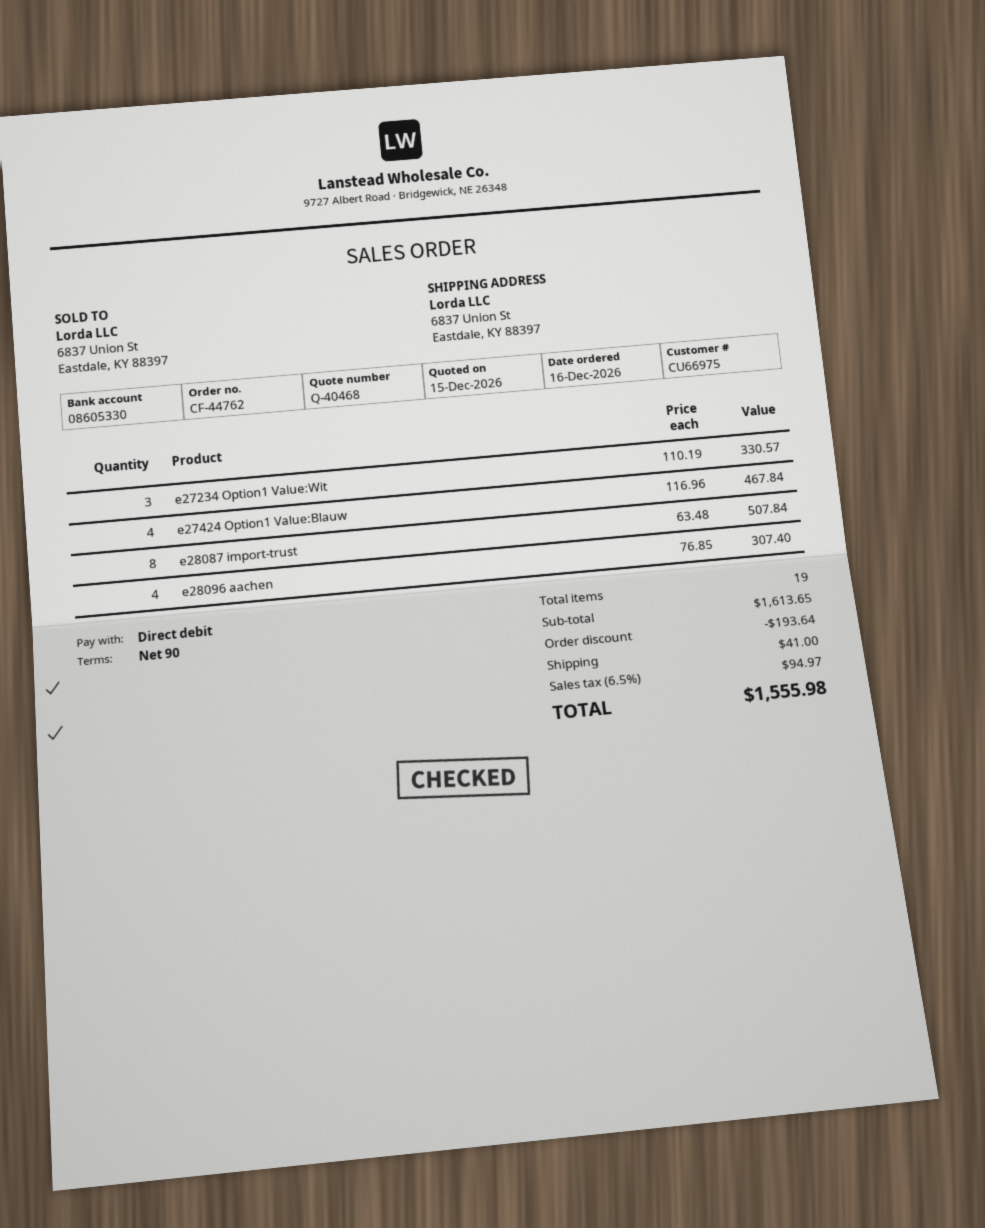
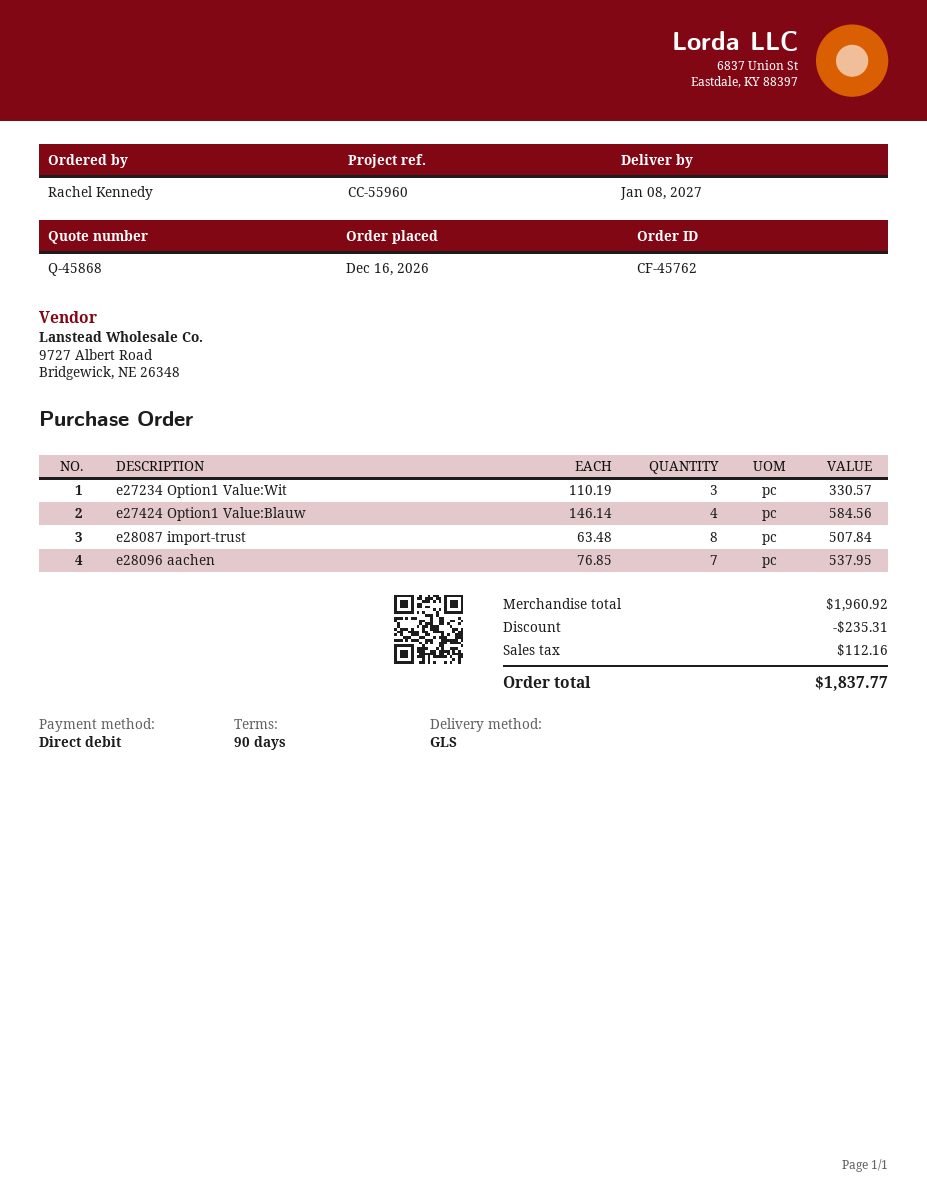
quote number: Q-40468 -> Q-45868
order number: CF-44762 -> CF-45762
e27424 Option1 Value:Blauw: 4 x 116.96 = 467.84 -> 4 x 146.14 = 584.56
e28096 aachen: 4 x 76.85 = 307.40 -> 7 x 76.85 = 537.95
subtotal: 1613.65 -> 1960.92
discount: 193.64 -> 235.31
shipping: 41.00 -> none
tax: 94.97 -> 112.16
total: 1555.98 -> 1837.77

